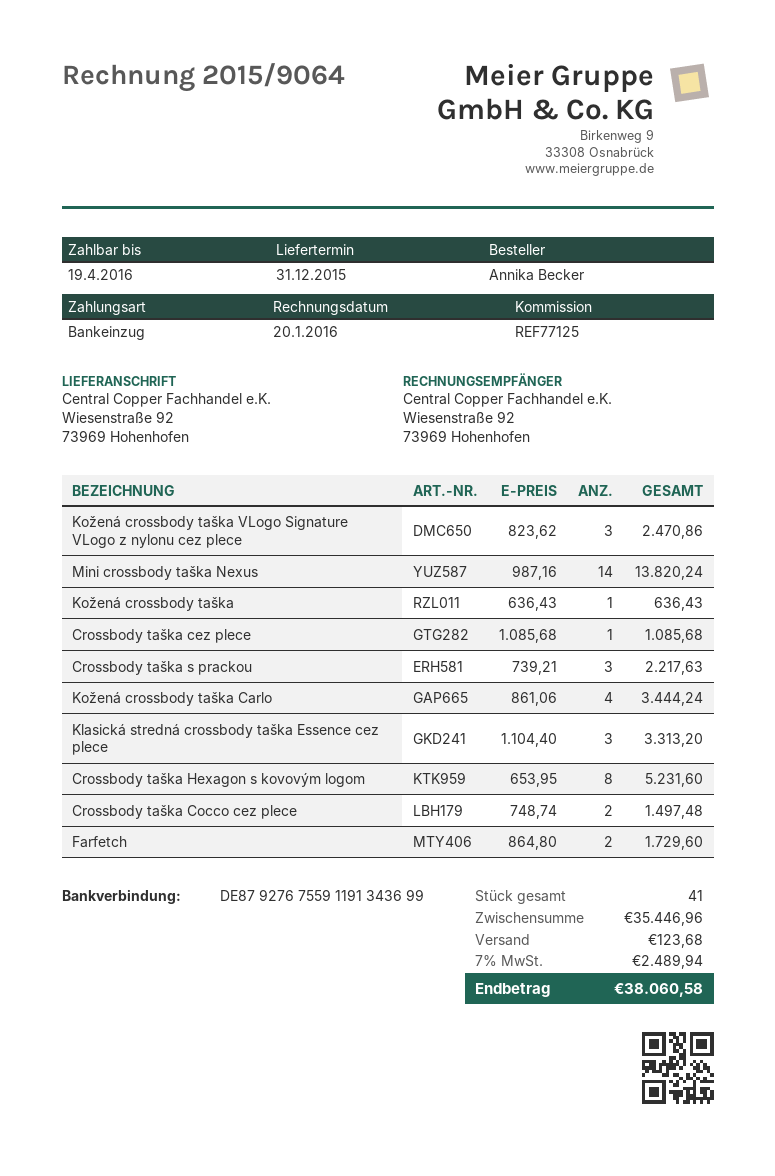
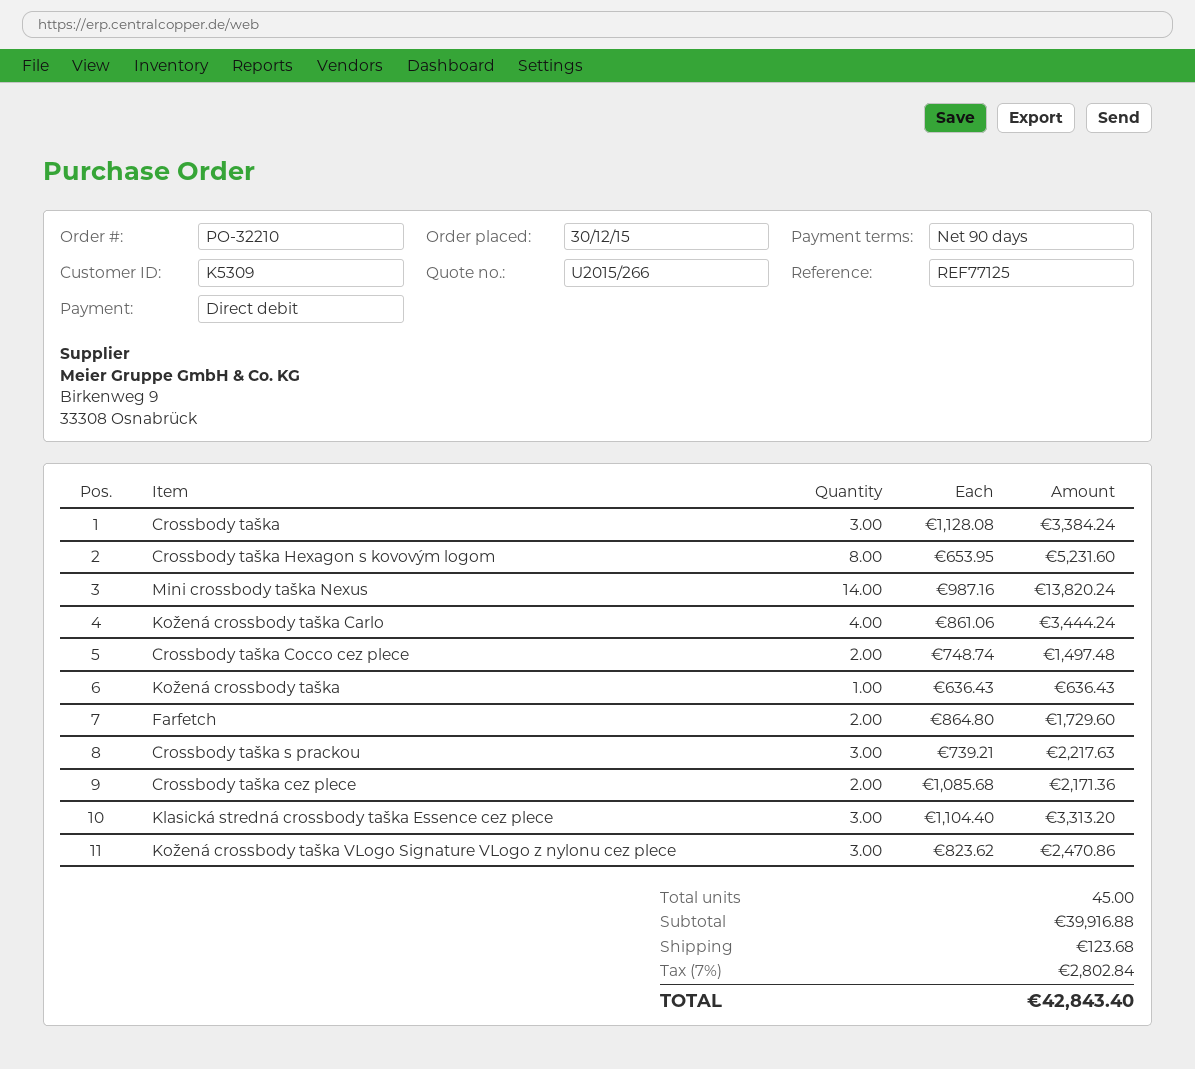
Crossbody taška cez plece: 1 x 1085.68 = 1085.68 -> 2 x 1085.68 = 2171.36
Crossbody taška: none -> 3 x 1128.08 = 3384.24
total quantity: 41 -> 45
subtotal: 35446.96 -> 39916.88
tax: 7% = 2489.94 -> 7% = 2802.84
total: 38060.58 -> 42843.40

